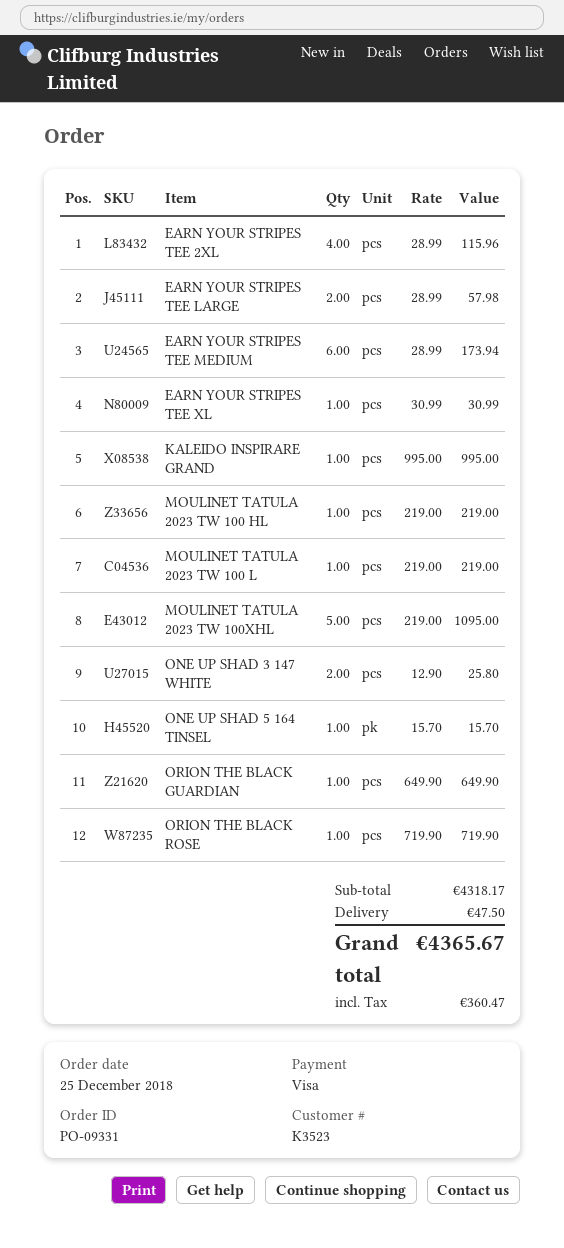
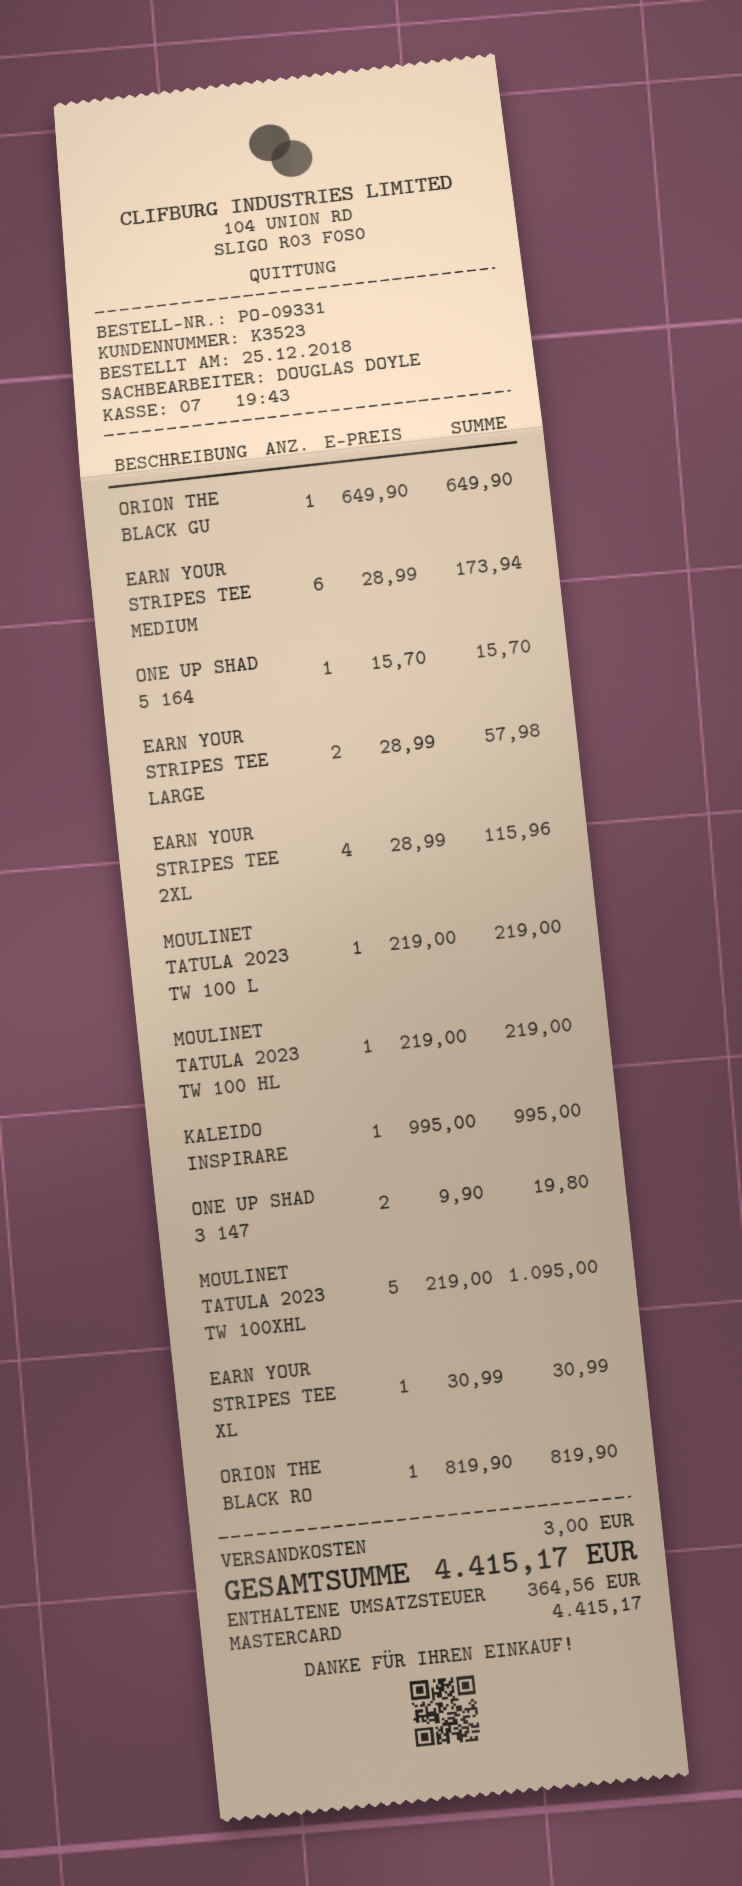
payment method: Visa -> Mastercard
ONE UP SHAD 3 147 WHITE: 2 x 12.90 = 25.80 -> 2 x 9.90 = 19.80
ORION THE BLACK ROSE: 1 x 719.90 = 719.90 -> 1 x 819.90 = 819.90
shipping: 47.50 -> 3.00
tax: 360.47 -> 364.56
total: 4365.67 -> 4415.17

